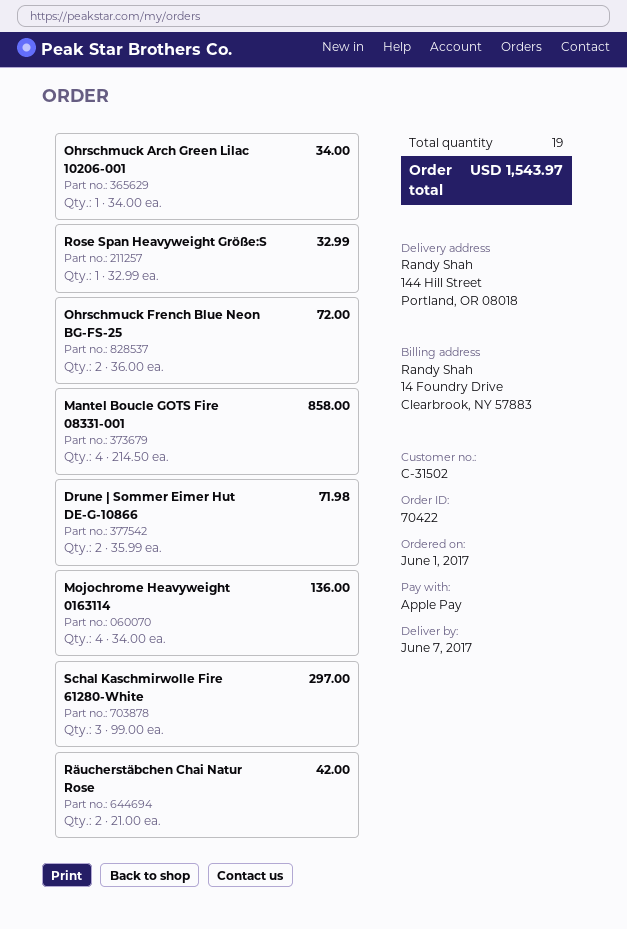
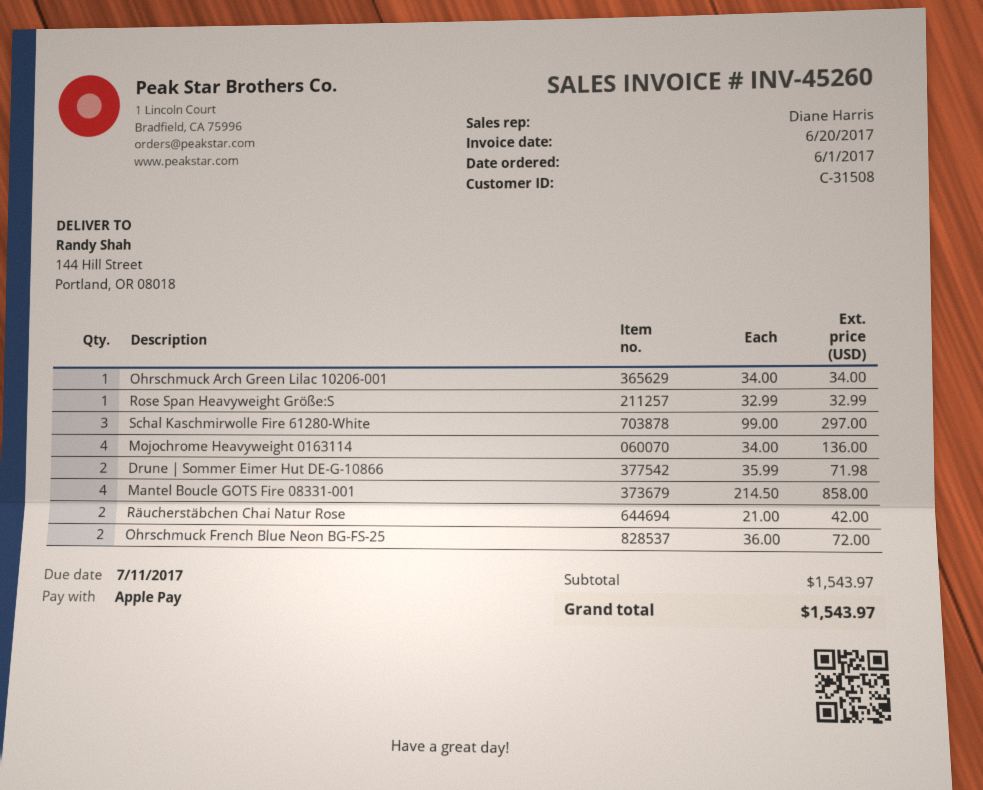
customer number: C-31502 -> C-31508

